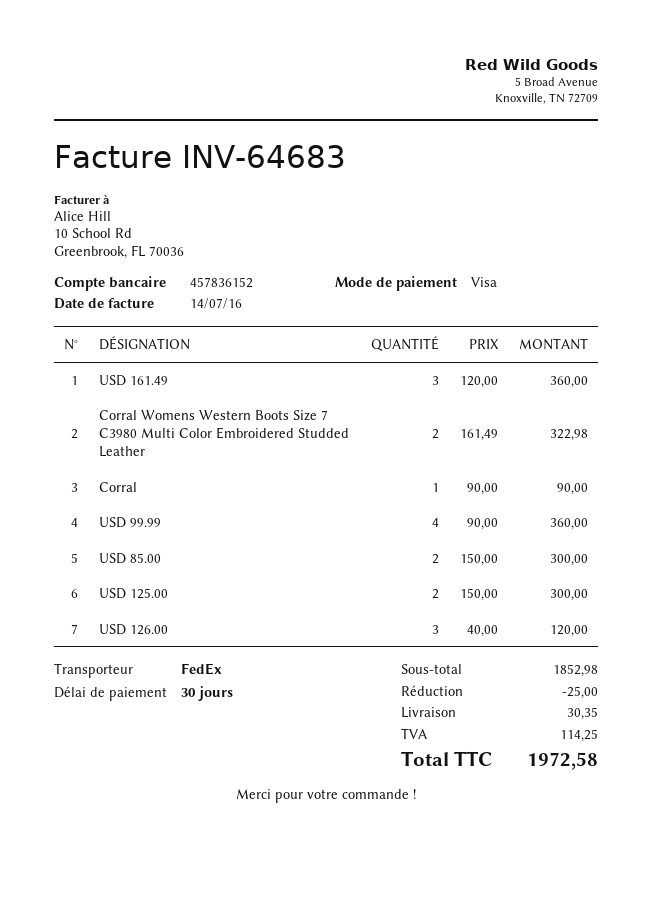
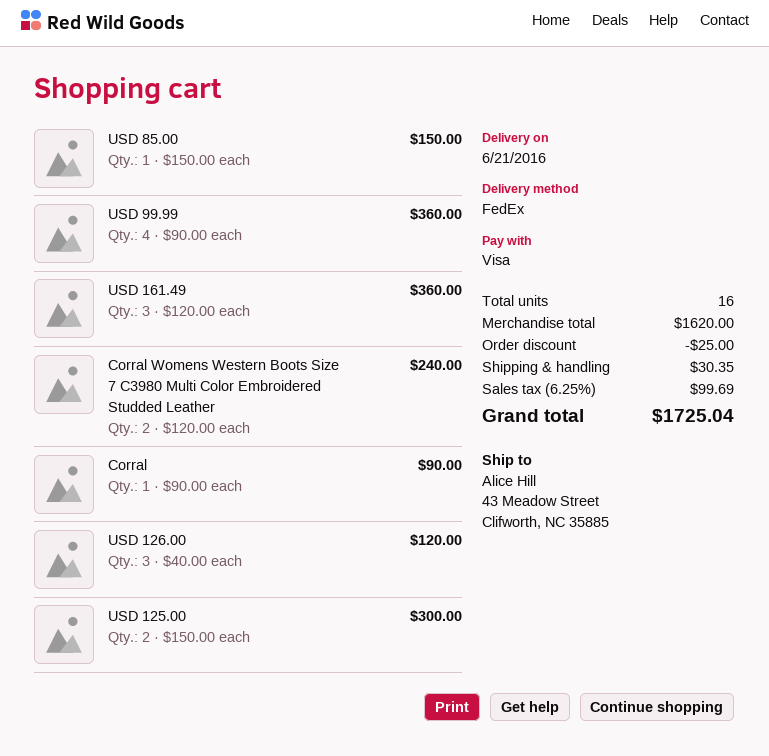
Corral Womens Western Boots Size 7 C3980 Multi Color Embroidered Studded Leather: 2 x 161.49 = 322.98 -> 2 x 120.00 = 240.00
USD 85.00: 2 x 150.00 = 300.00 -> 1 x 150.00 = 150.00
subtotal: 1852.98 -> 1620.00
tax: 114.25 -> 99.69
total: 1972.58 -> 1725.04

